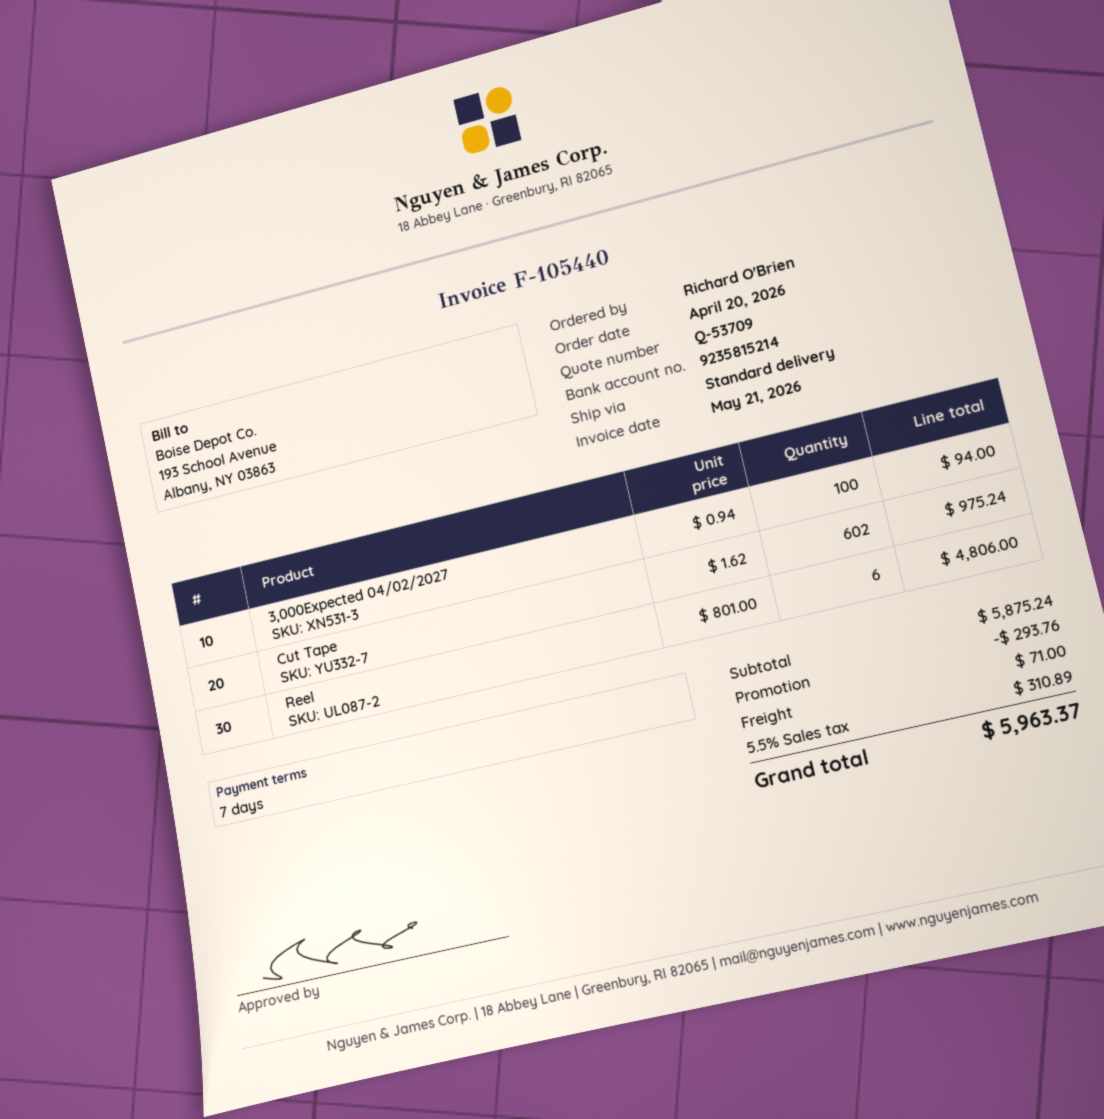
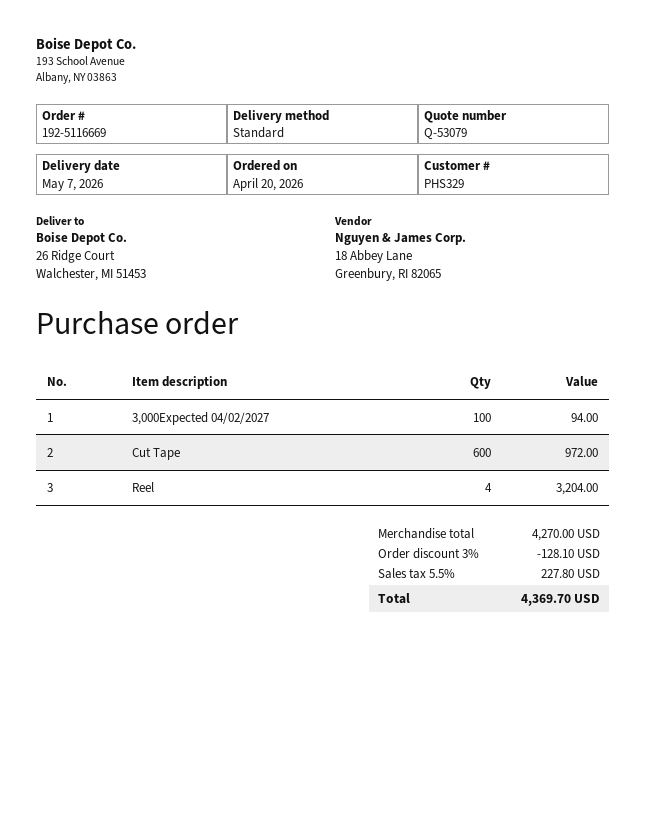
quote number: Q-53709 -> Q-53079
Cut Tape: 602 for 975.24 -> 600 for 972.00
Reel: 6 for 4806.00 -> 4 for 3204.00
subtotal: 5875.24 -> 4270.00
discount: 293.76 -> 128.10
shipping: 71.00 -> none
tax: 5.5% = 310.89 -> 5.5% = 227.80
total: 5963.37 -> 4369.70

